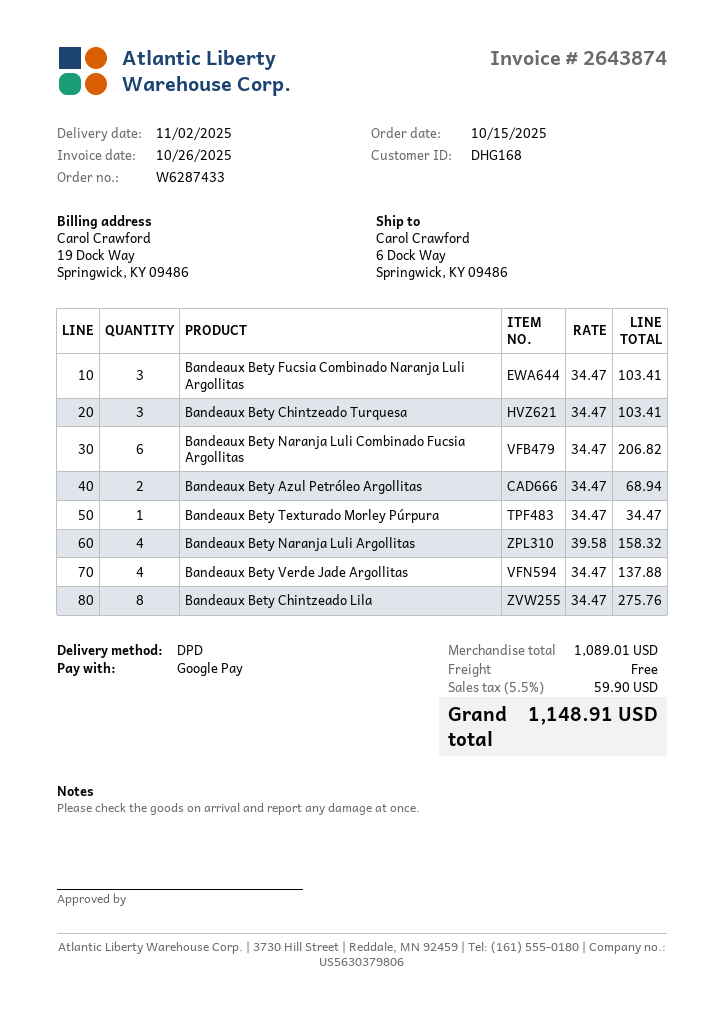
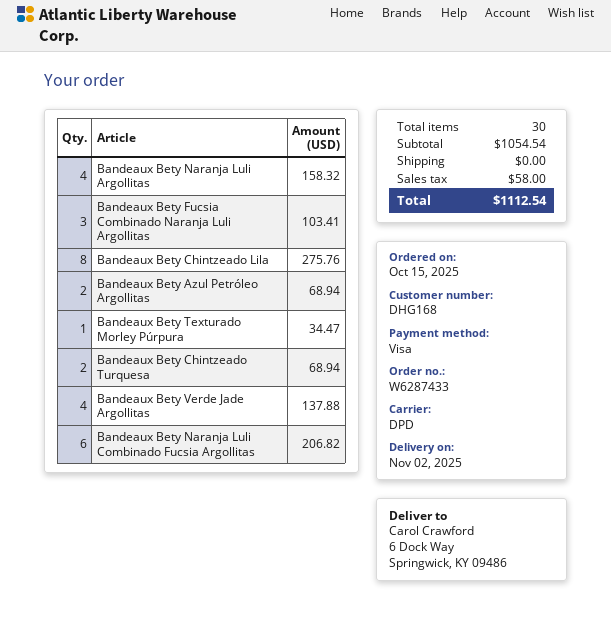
payment method: Google Pay -> Visa
Bandeaux Bety Chintzeado Turquesa: 3 for 103.41 -> 2 for 68.94
subtotal: 1089.01 -> 1054.54
tax: 59.90 -> 58.00
total: 1148.91 -> 1112.54

